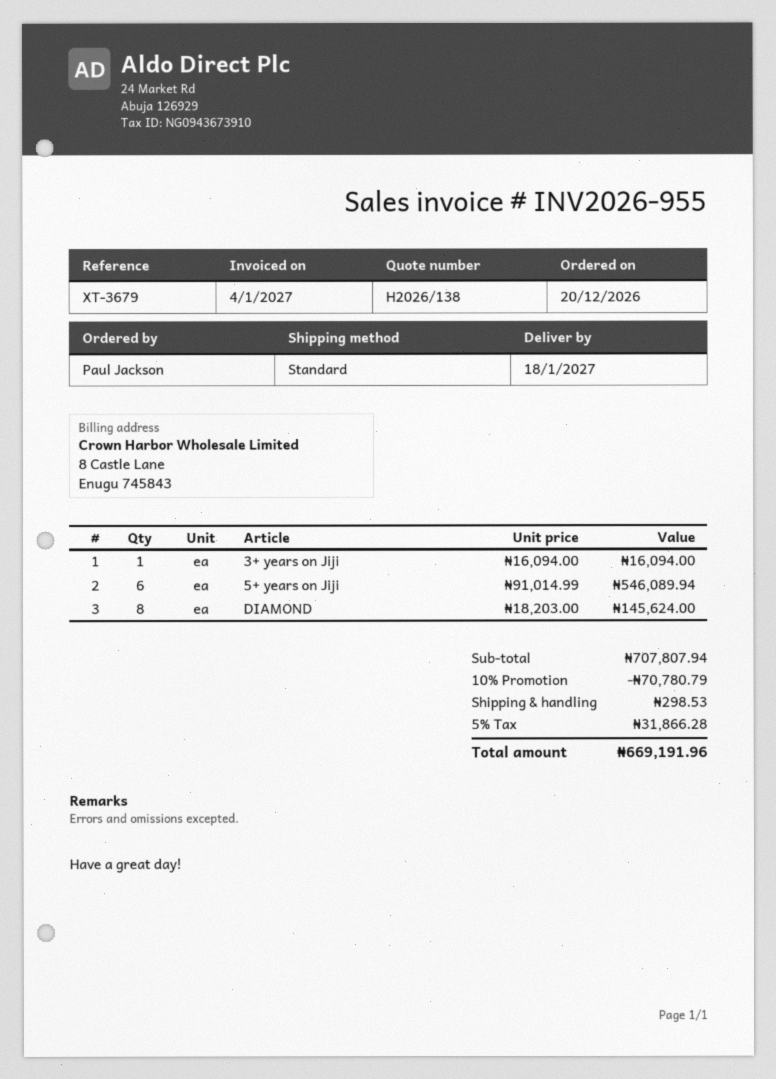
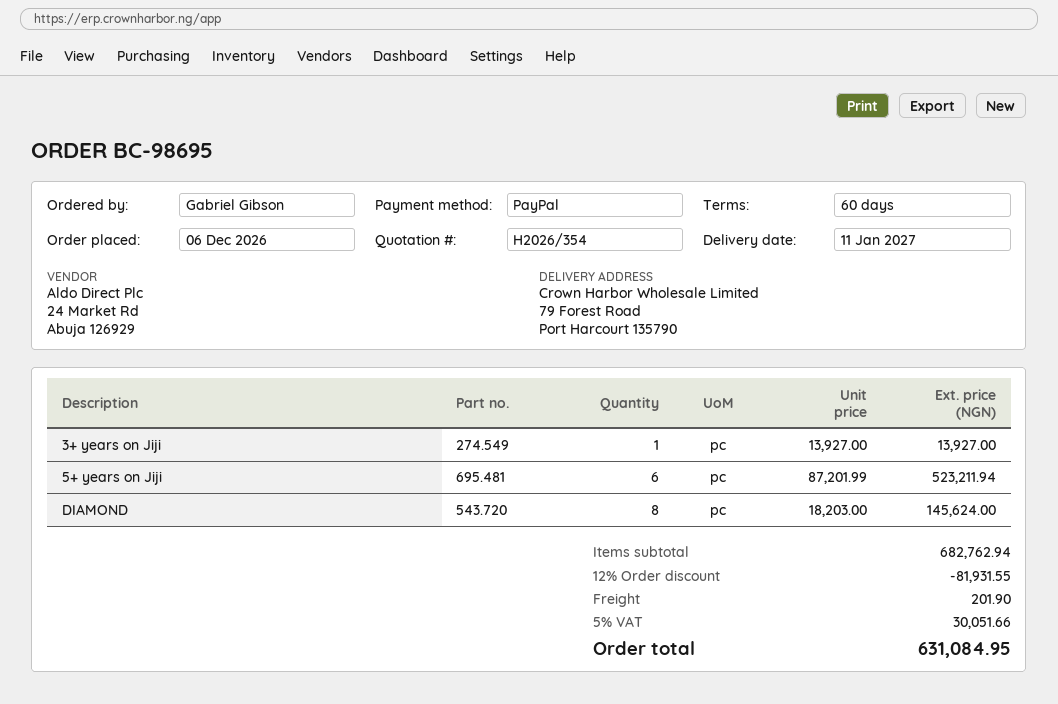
quote number: H2026/138 -> H2026/354
order date: 2026-12-20 -> 2026-12-06
delivery date: 2027-01-18 -> 2027-01-11
ordered by: Paul Jackson -> Gabriel Gibson
3+ years on Jiji: 1 x 16094.00 = 16094.00 -> 1 x 13927.00 = 13927.00
5+ years on Jiji: 6 x 91014.99 = 546089.94 -> 6 x 87201.99 = 523211.94
subtotal: 707807.94 -> 682762.94
discount: 10% = 70780.79 -> 12% = 81931.55
shipping: 298.53 -> 201.90
tax: 5% = 31866.28 -> 5% = 30051.66
total: 669191.96 -> 631084.95

